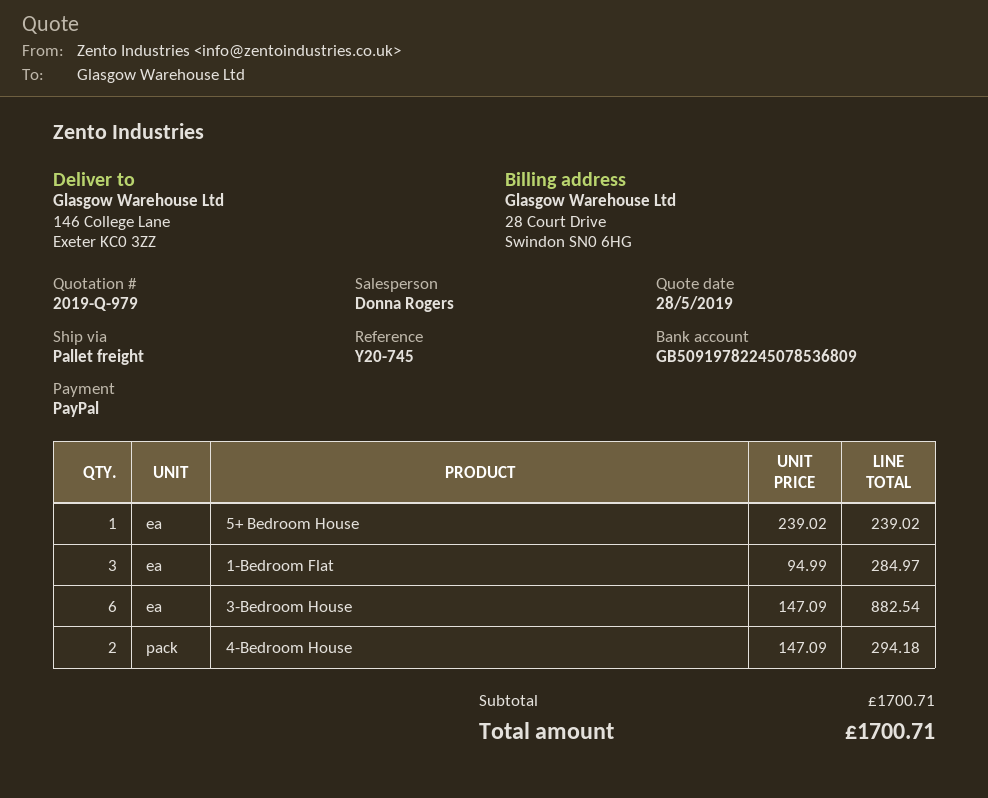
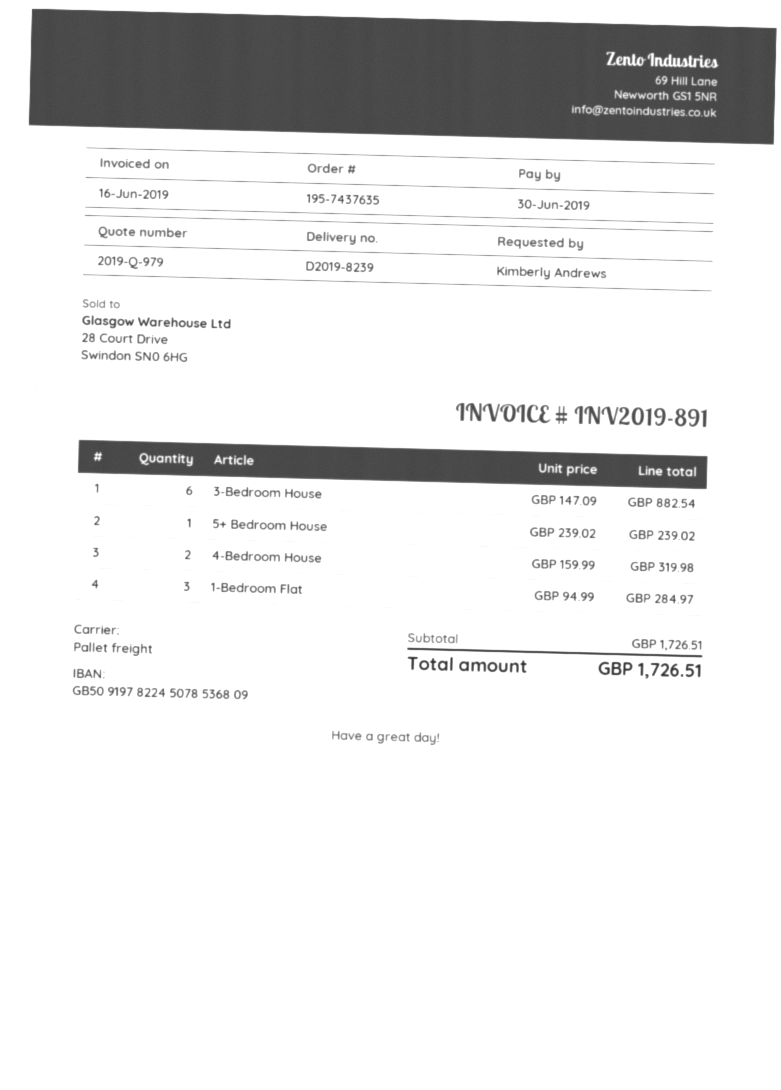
4-Bedroom House: 2 x 147.09 = 294.18 -> 2 x 159.99 = 319.98
subtotal: 1700.71 -> 1726.51
total: 1700.71 -> 1726.51

